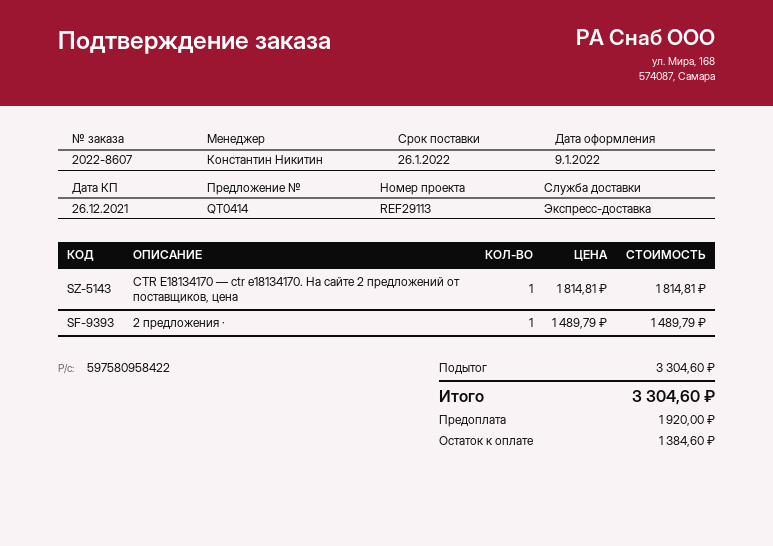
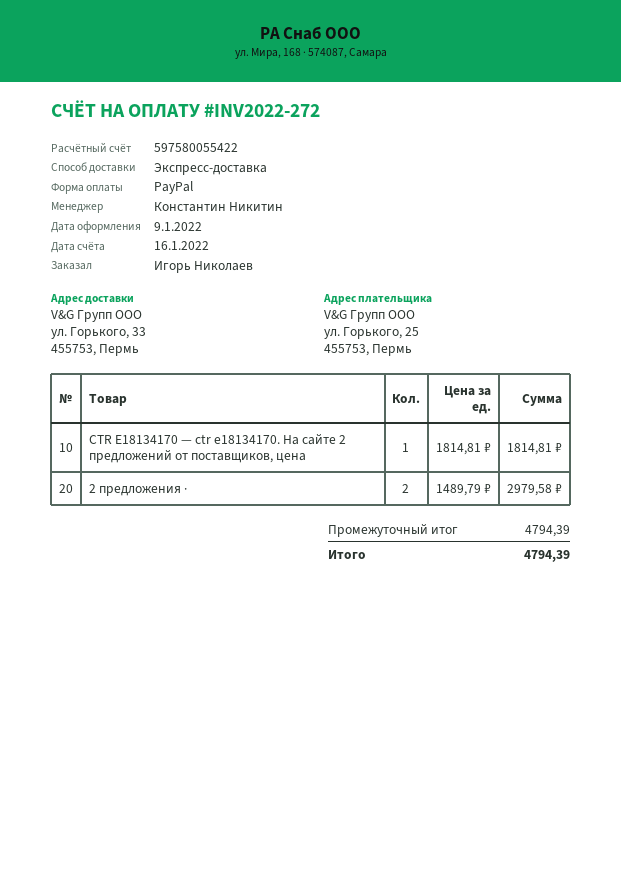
bank account: 597580958422 -> 597580055422
2 предложения ·: 1 x 1489.79 = 1489.79 -> 2 x 1489.79 = 2979.58
subtotal: 3304.60 -> 4794.39
total: 3304.60 -> 4794.39

